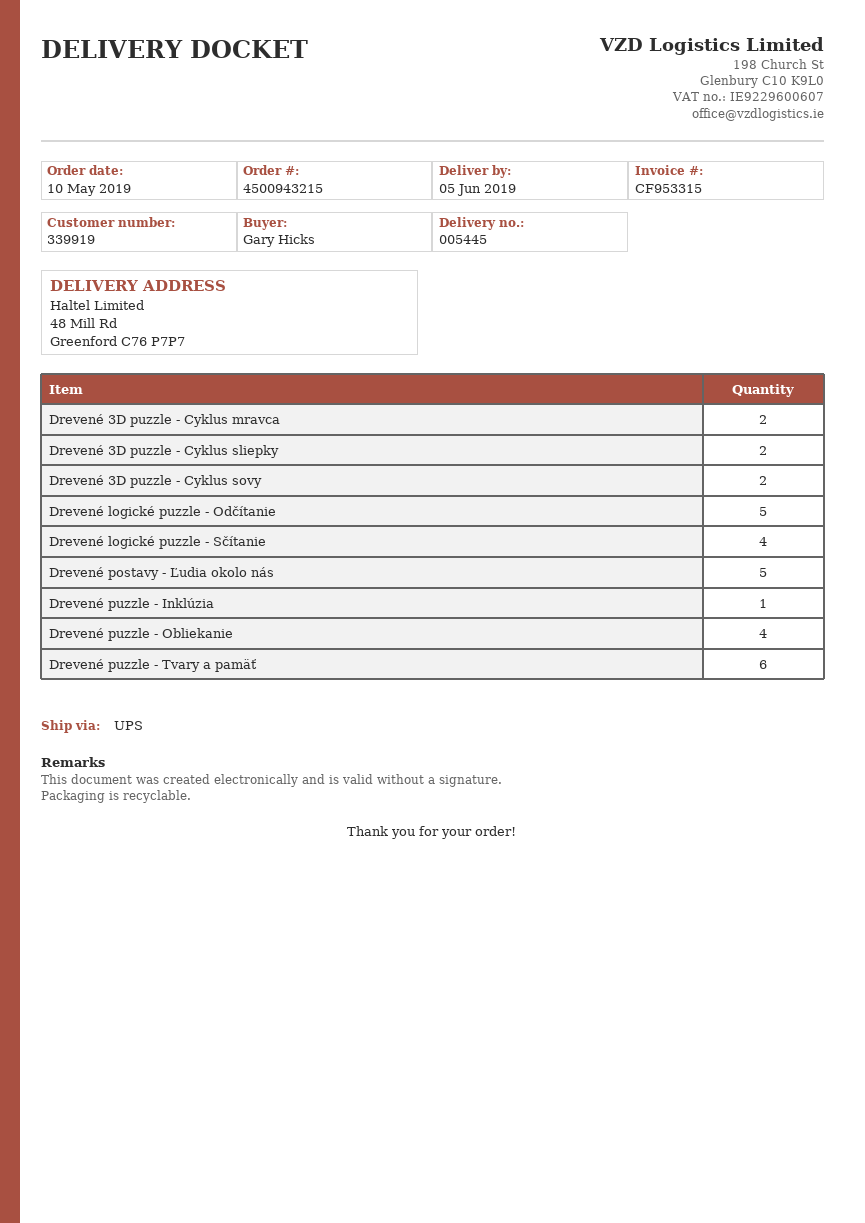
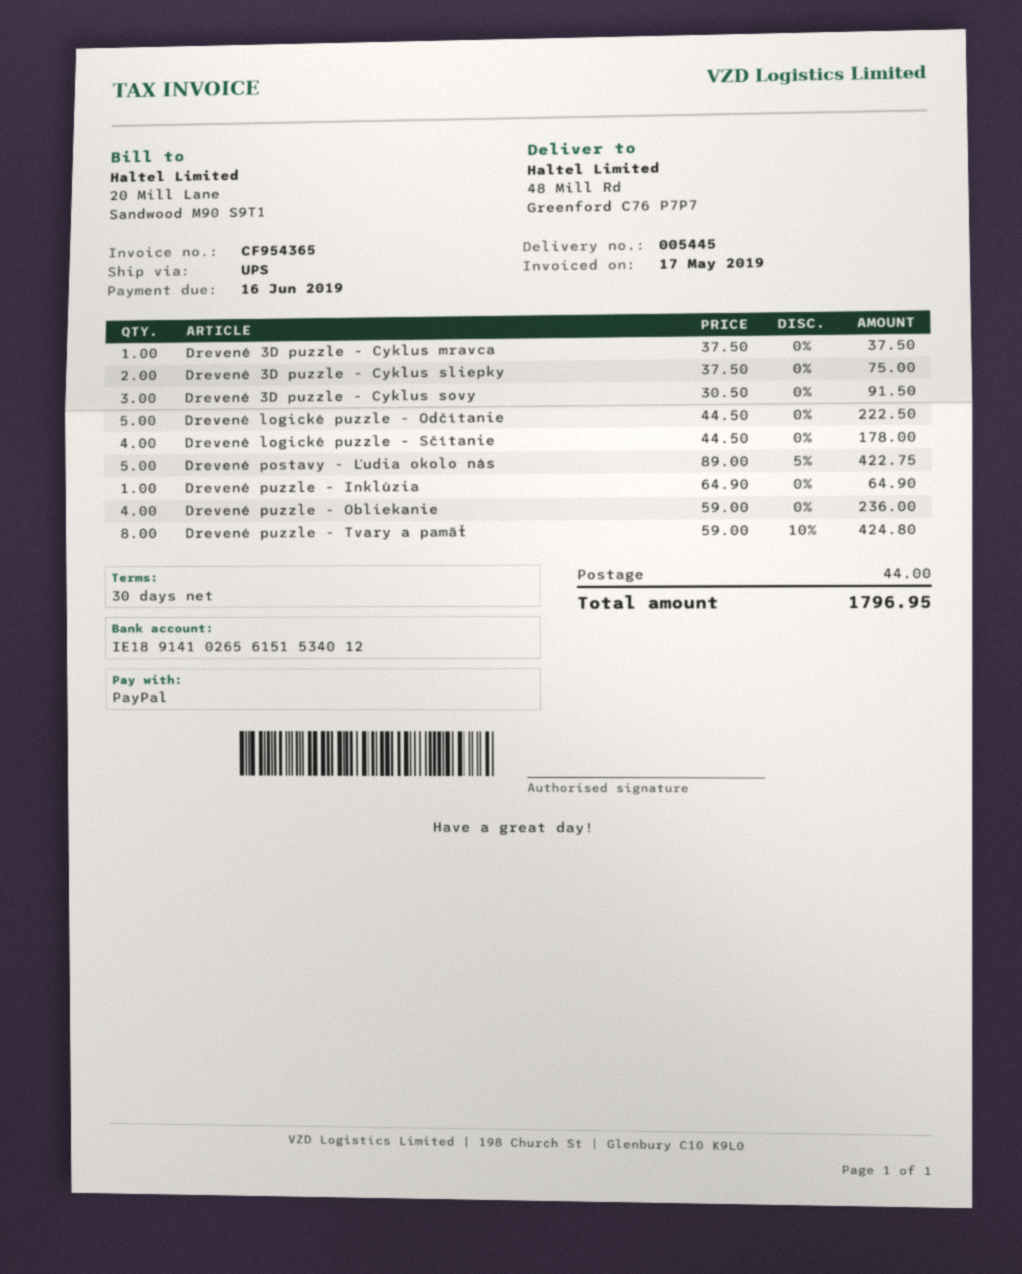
invoice number: CF953315 -> CF954365
Drevené 3D puzzle - Cyklus mravca: 2 -> 1
Drevené 3D puzzle - Cyklus sovy: 2 -> 3
Drevené puzzle - Tvary a pamäť: 6 -> 8

